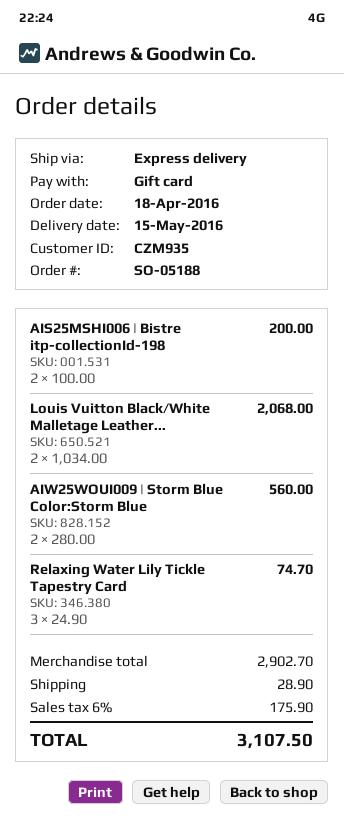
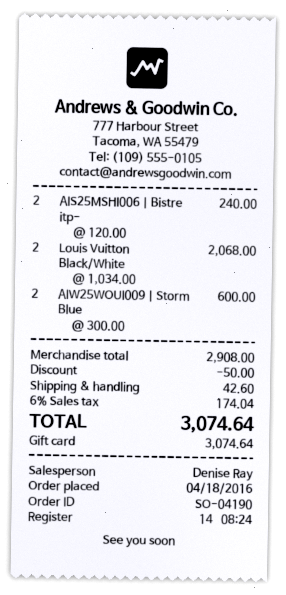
order number: SO-05188 -> SO-04190
AIS25MSHI006 | Bistre itp-collectionId-198: 2 x 100.00 = 200.00 -> 2 x 120.00 = 240.00
AIW25WOUI009 | Storm Blue Color:Storm Blue: 2 x 280.00 = 560.00 -> 2 x 300.00 = 600.00
Relaxing Water Lily Tickle Tapestry Card: 3 x 24.90 = 74.70 -> none
subtotal: 2902.70 -> 2908.00
discount: none -> 50.00
shipping: 28.90 -> 42.60
tax: 6% = 175.90 -> 6% = 174.04
total: 3107.50 -> 3074.64

